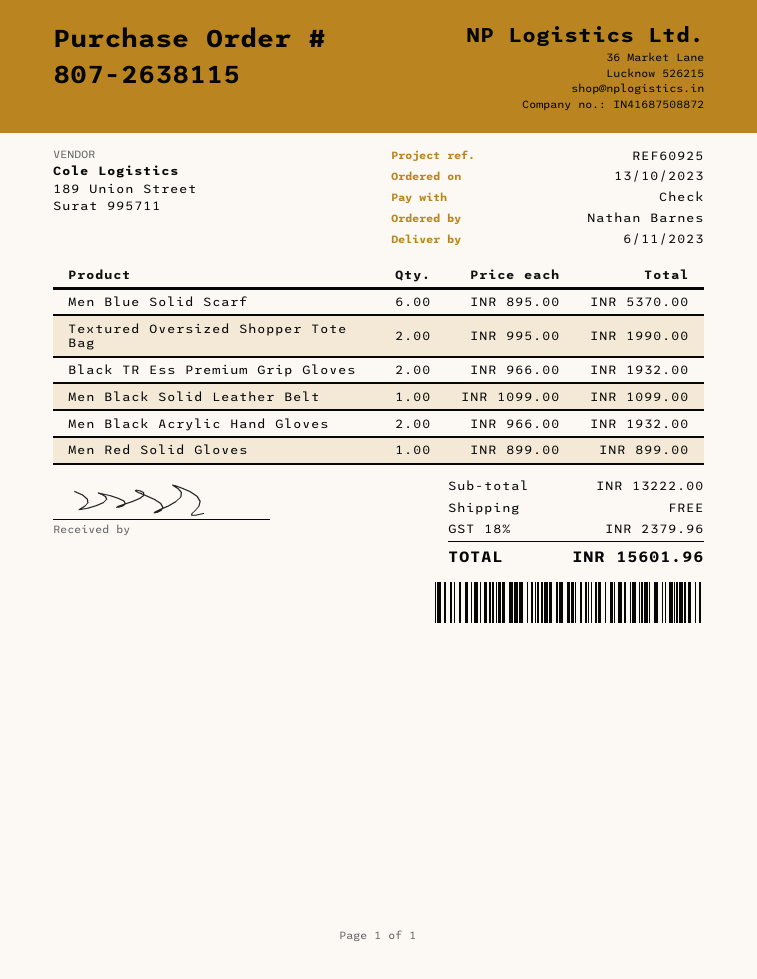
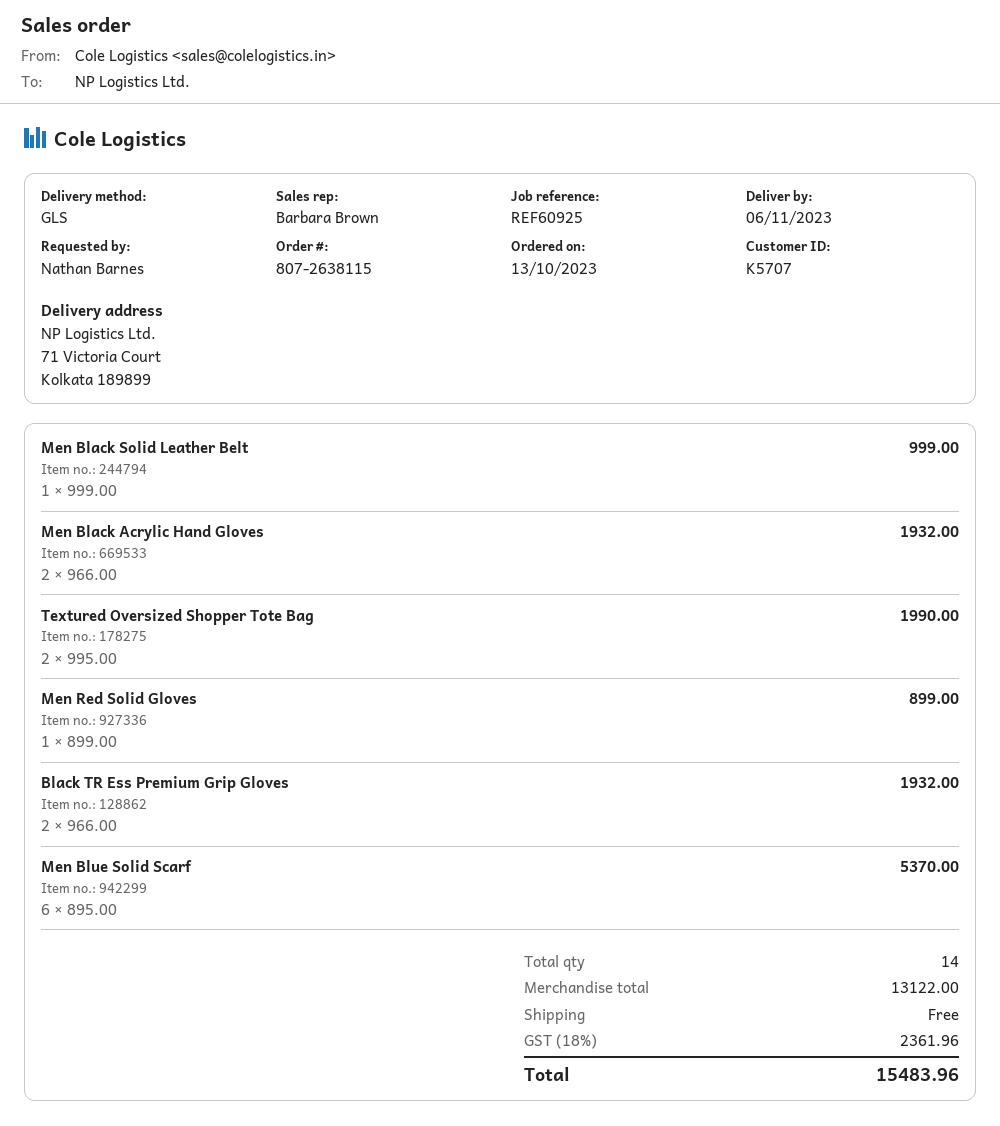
Men Black Solid Leather Belt: 1 x 1099.00 = 1099.00 -> 1 x 999.00 = 999.00
subtotal: 13222.00 -> 13122.00
tax: 18% = 2379.96 -> 18% = 2361.96
total: 15601.96 -> 15483.96

